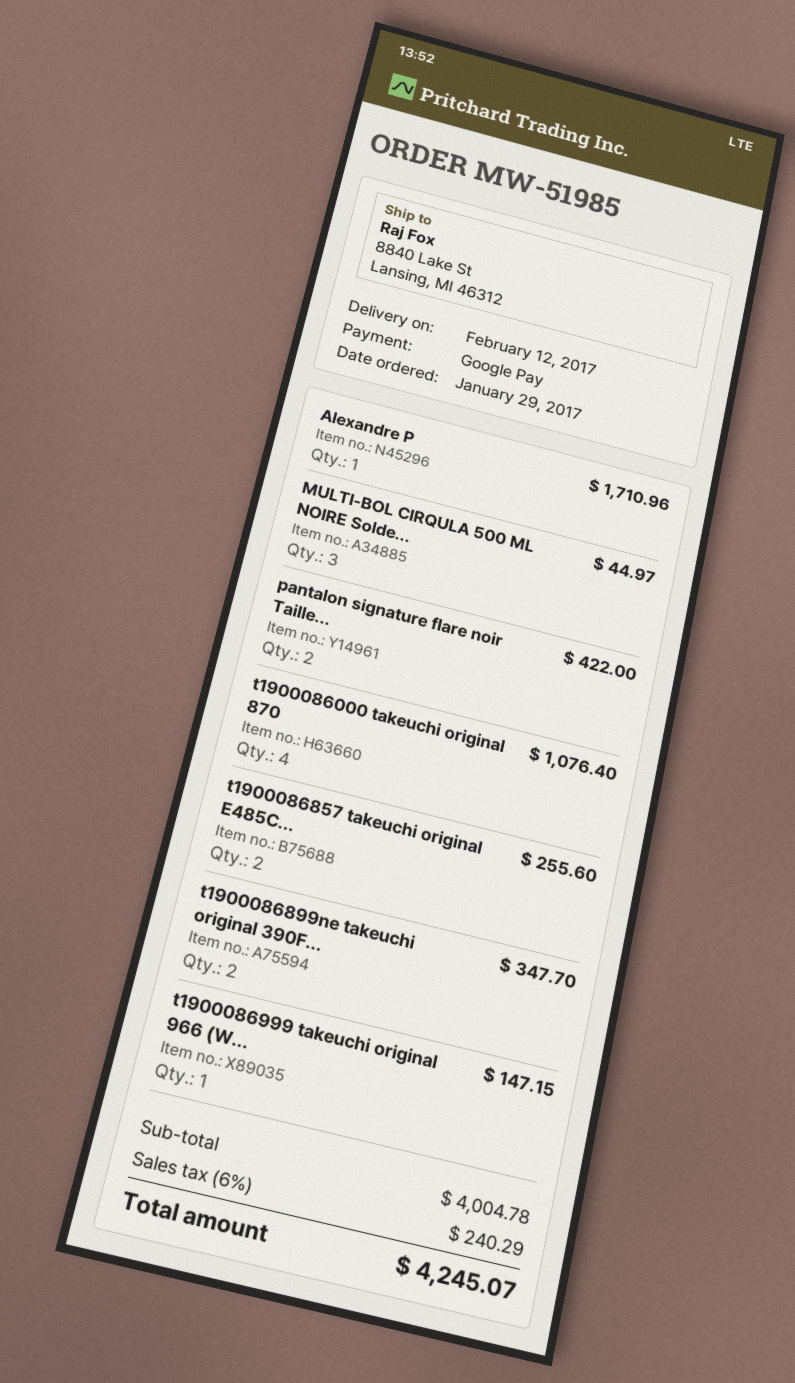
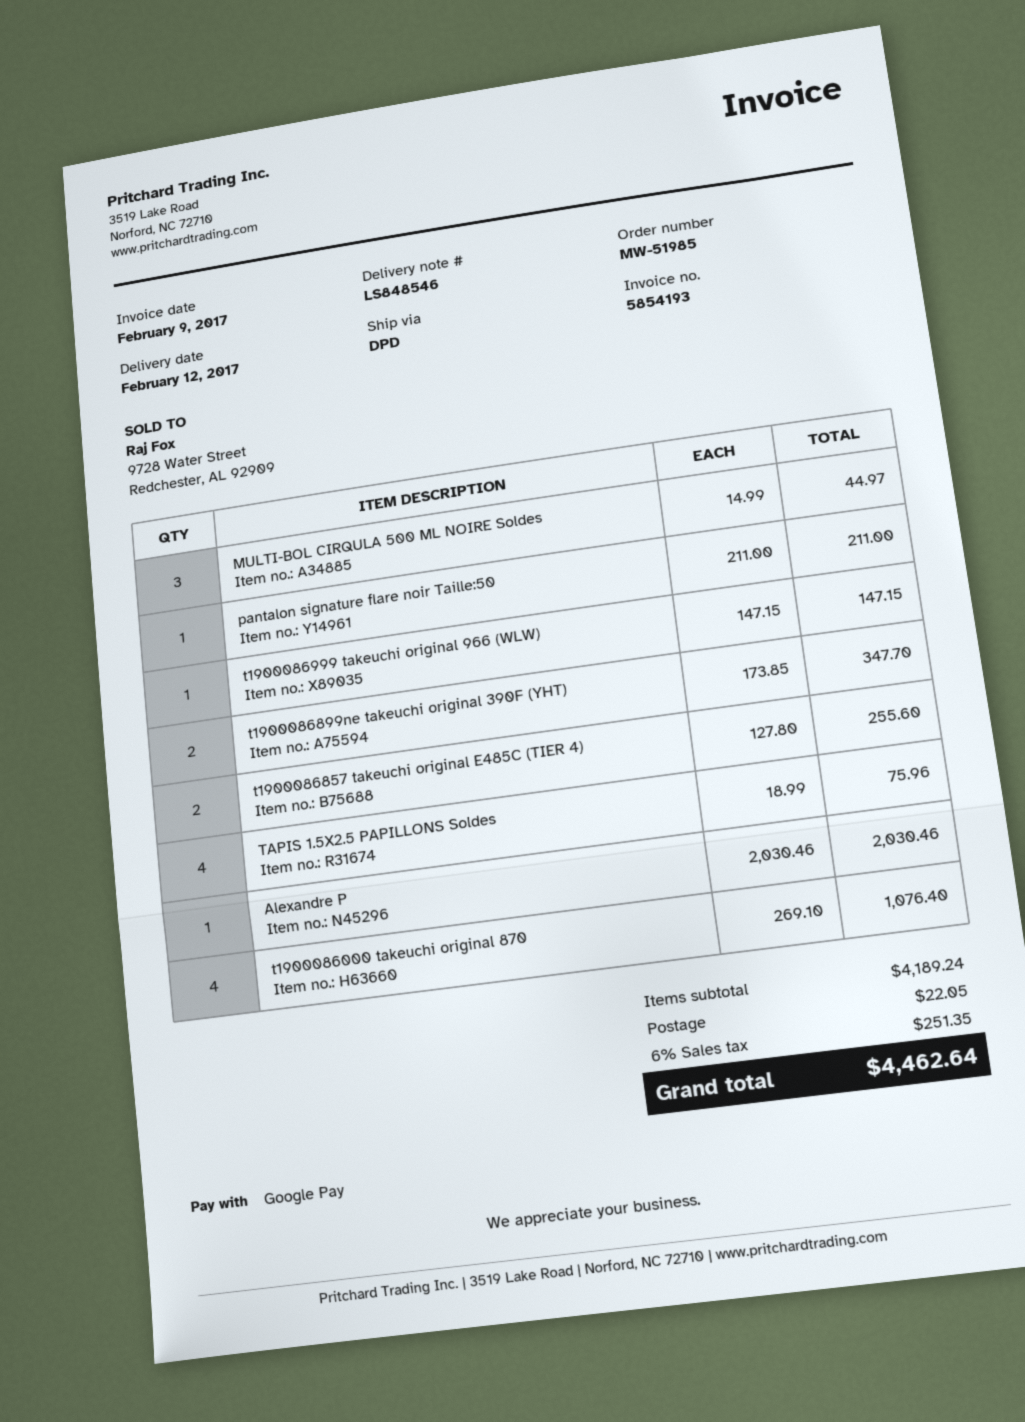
Alexandre P: 1 for 1710.96 -> 1 for 2030.46
pantalon signature flare noir Taille...: 2 for 422.00 -> 1 for 211.00
TAPIS 1.5X2.5 PAPILLONS Soldes: none -> 4 for 75.96
subtotal: 4004.78 -> 4189.24
shipping: none -> 22.05
tax: 6% = 240.29 -> 6% = 251.35
total: 4245.07 -> 4462.64

